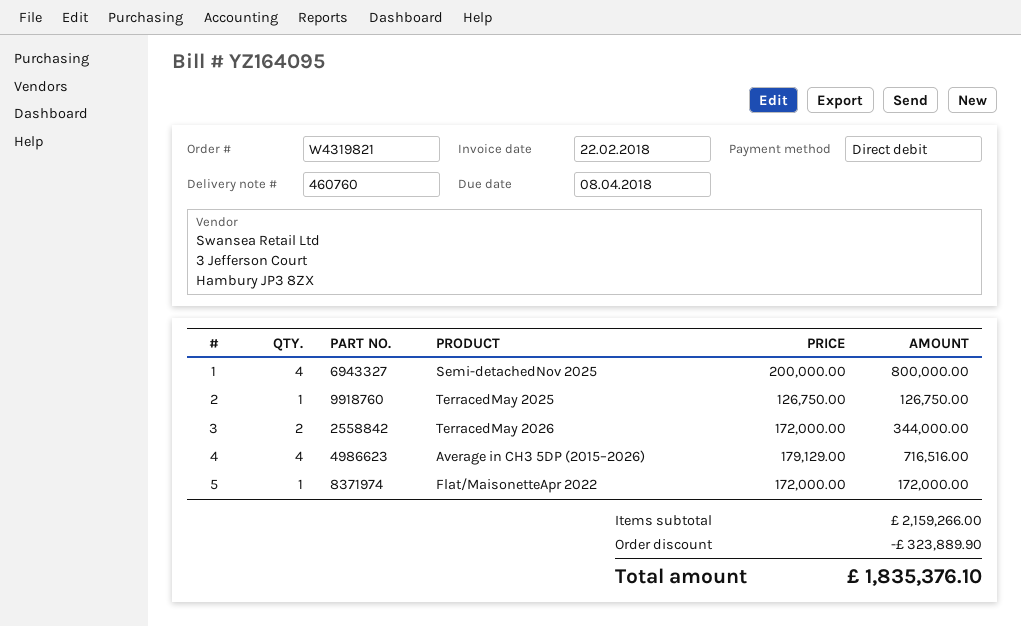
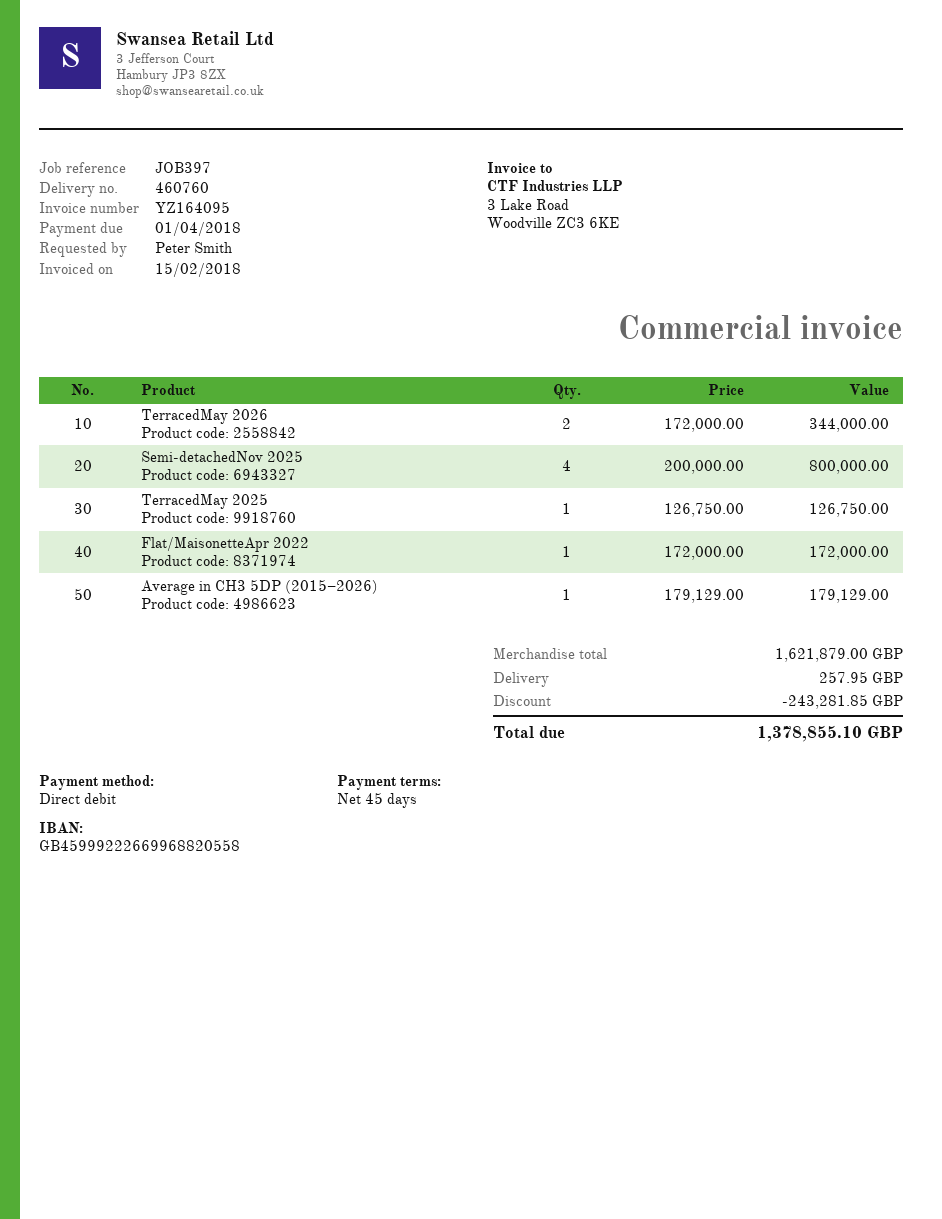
invoice date: 2018-02-22 -> 2018-02-15
due date: 2018-04-08 -> 2018-04-01
Average in CH3 5DP (2015–2026): 4 x 179129.00 = 716516.00 -> 1 x 179129.00 = 179129.00
subtotal: 2159266.00 -> 1621879.00
discount: 323889.90 -> 243281.85
shipping: none -> 257.95
total: 1835376.10 -> 1378855.10

